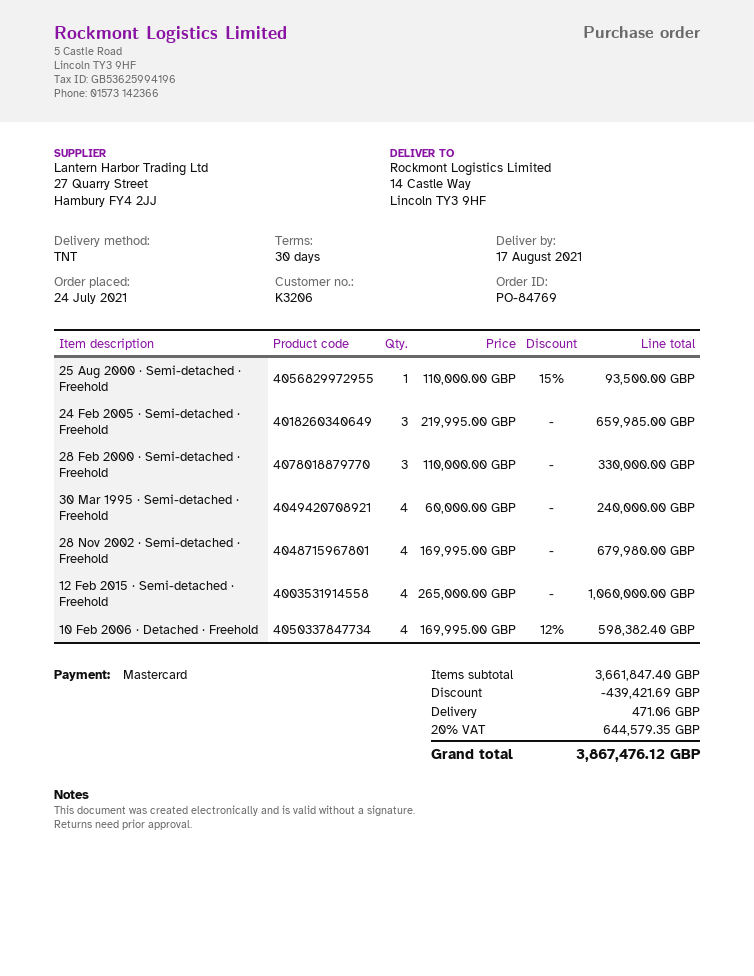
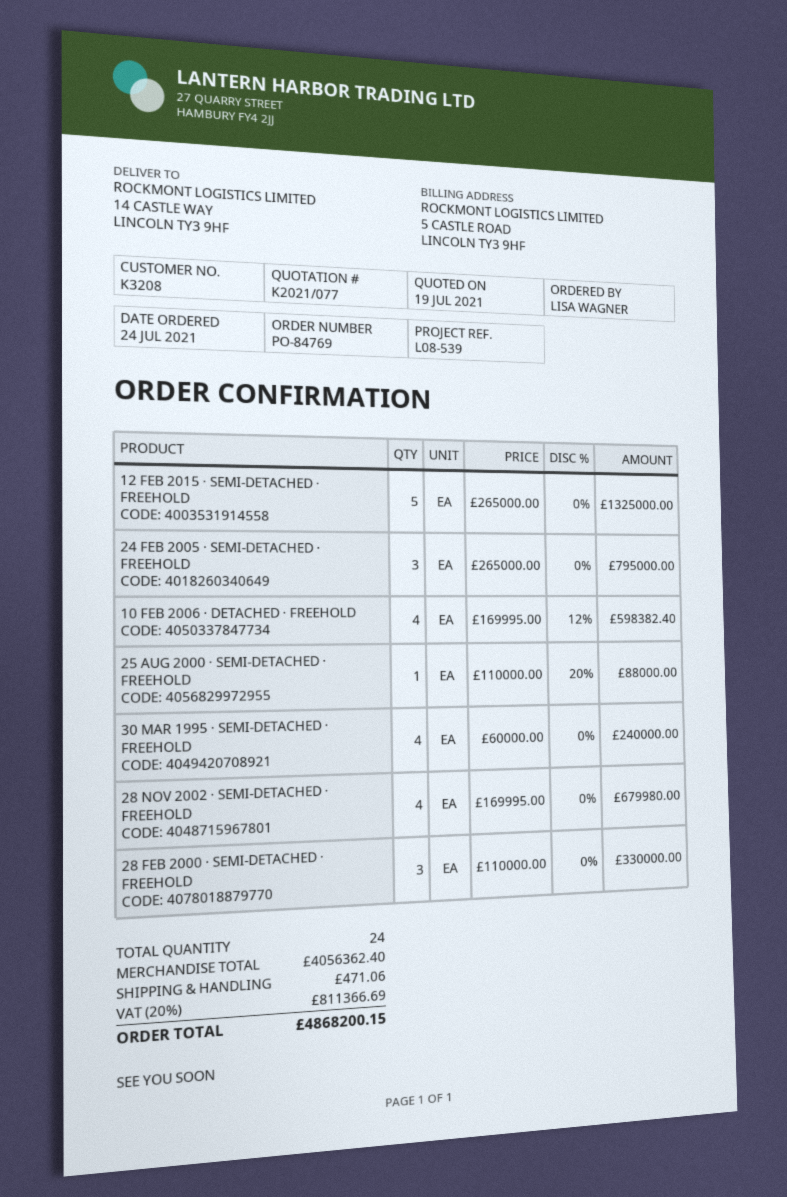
customer number: K3206 -> K3208
25 Aug 2000 · Semi-detached · Freehold: 1 x 110000.00 - 15% = 93500.00 -> 1 x 110000.00 - 20% = 88000.00
24 Feb 2005 · Semi-detached · Freehold: 3 x 219995.00 = 659985.00 -> 3 x 265000.00 = 795000.00
12 Feb 2015 · Semi-detached · Freehold: 4 x 265000.00 = 1060000.00 -> 5 x 265000.00 = 1325000.00
subtotal: 3661847.40 -> 4056362.40
discount: 439421.69 -> none
tax: 20% = 644579.35 -> 20% = 811366.69
total: 3867476.12 -> 4868200.15

